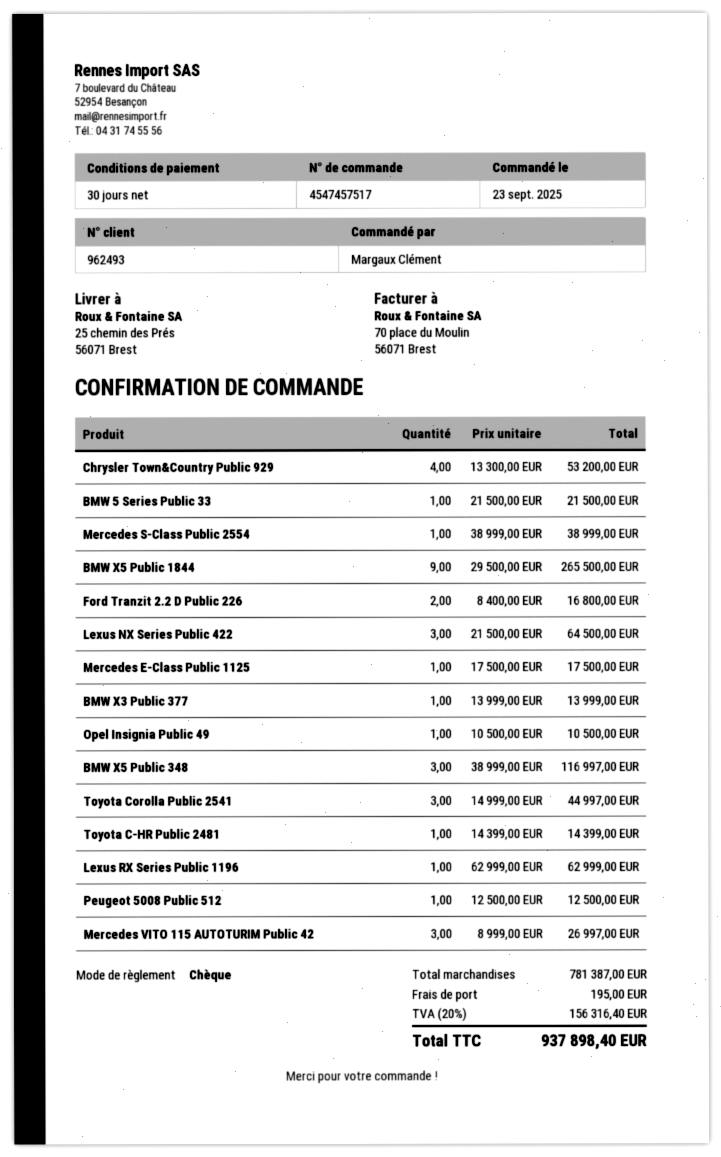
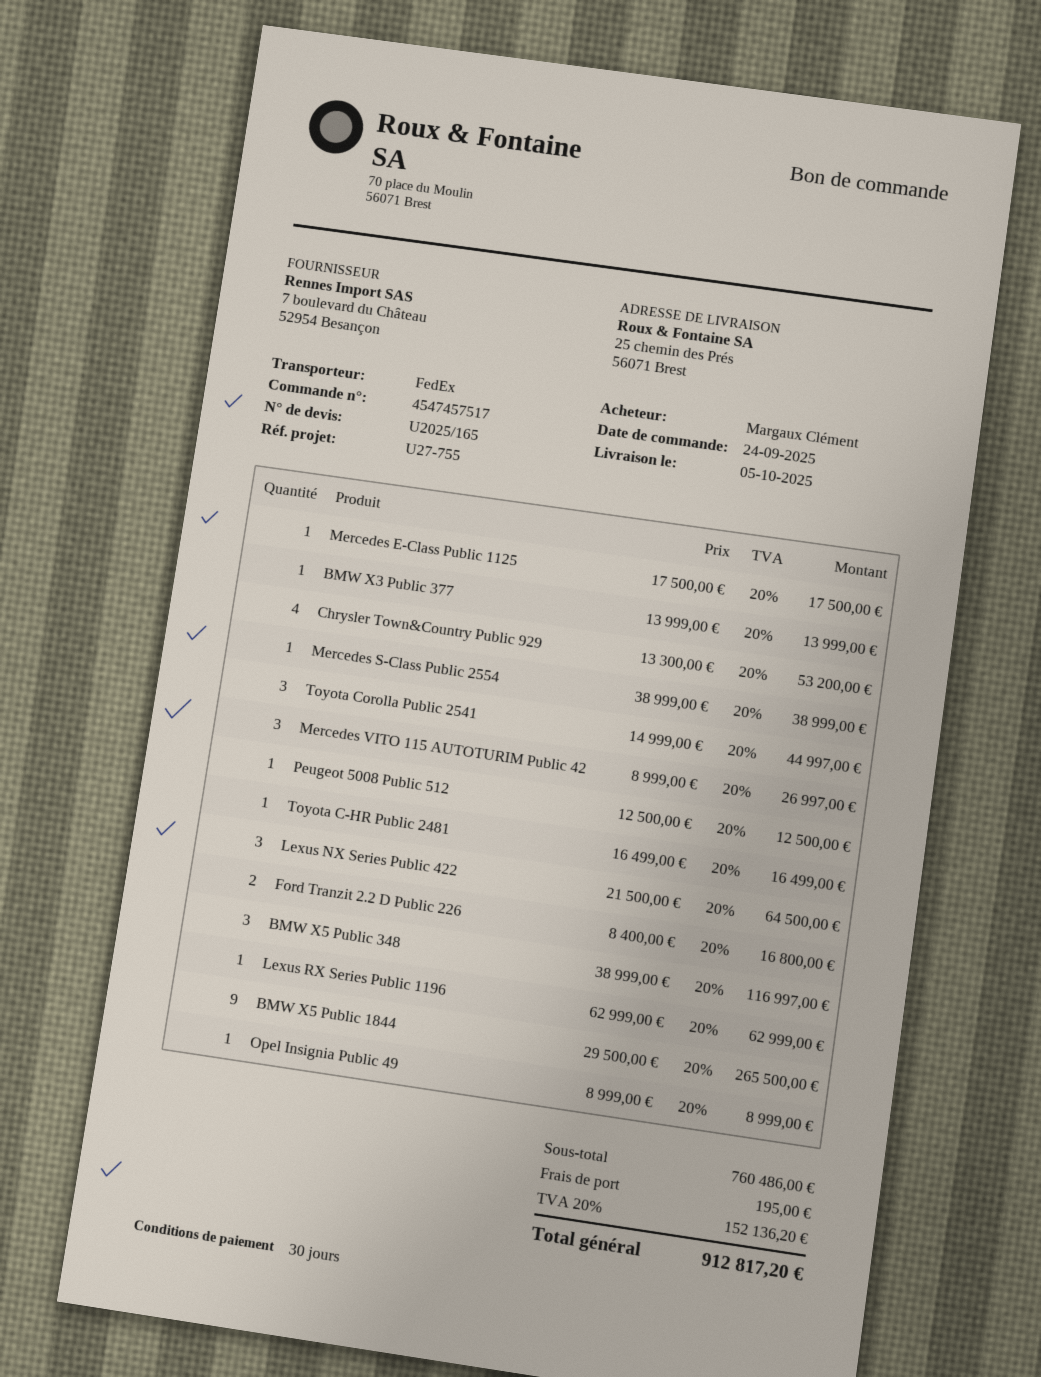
order date: 2025-09-23 -> 2025-09-24
BMW 5 Series Public 33: 1 x 21500.00 = 21500.00 -> none
Opel Insignia Public 49: 1 x 10500.00 = 10500.00 -> 1 x 8999.00 = 8999.00
Toyota C-HR Public 2481: 1 x 14399.00 = 14399.00 -> 1 x 16499.00 = 16499.00
subtotal: 781387.00 -> 760486.00
tax: 20% = 156316.40 -> 20% = 152136.20
total: 937898.40 -> 912817.20

